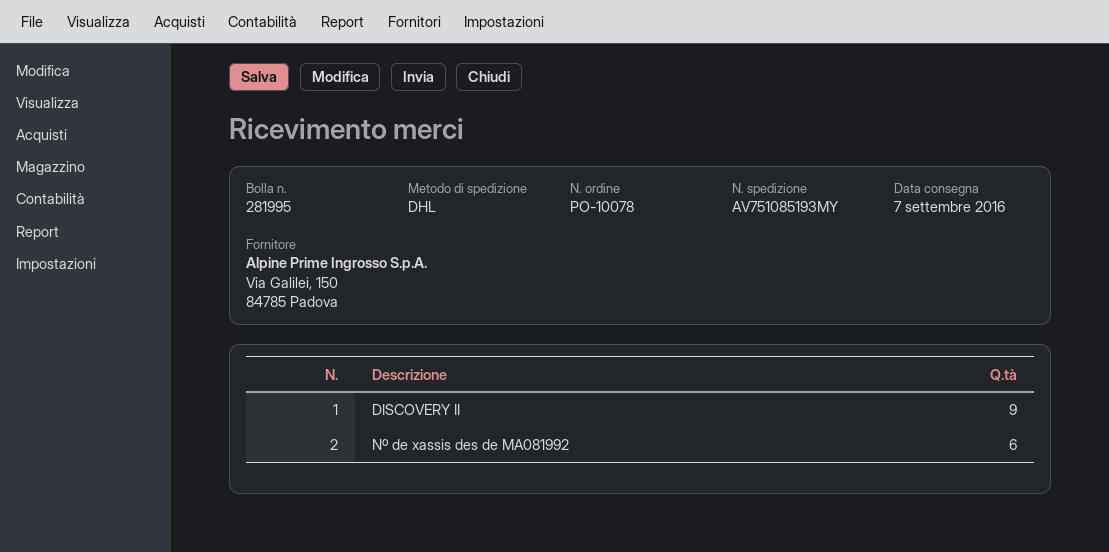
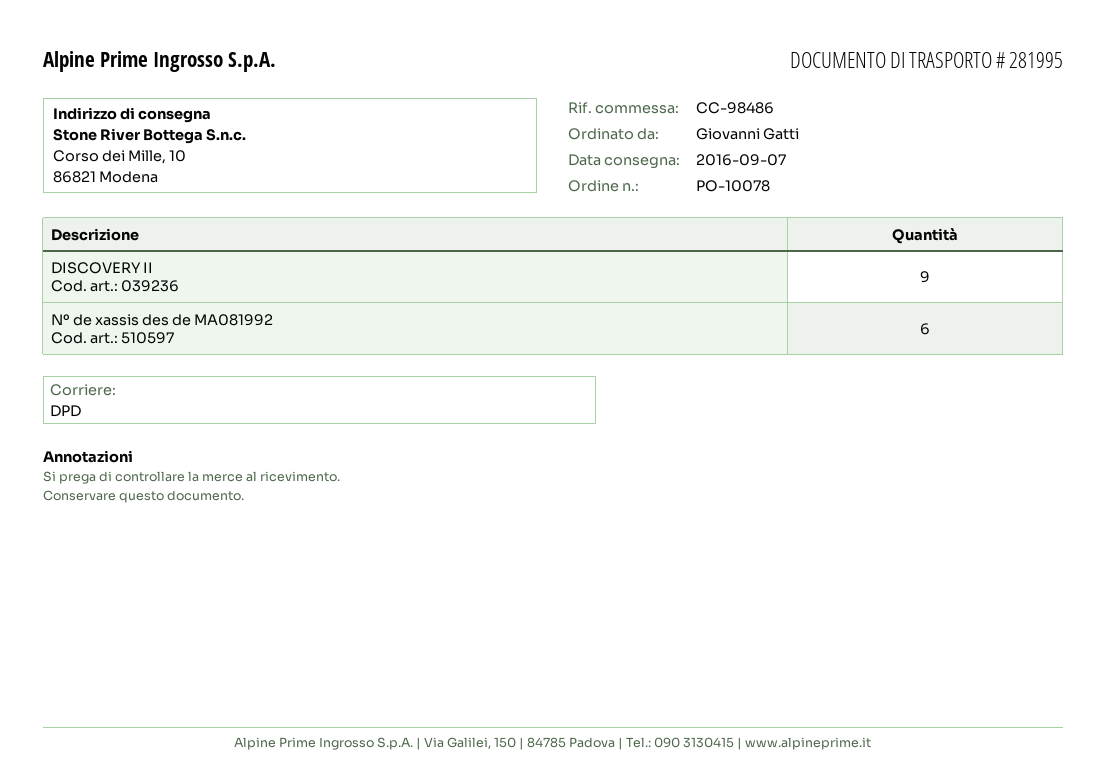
shipping method: DHL -> DPD

